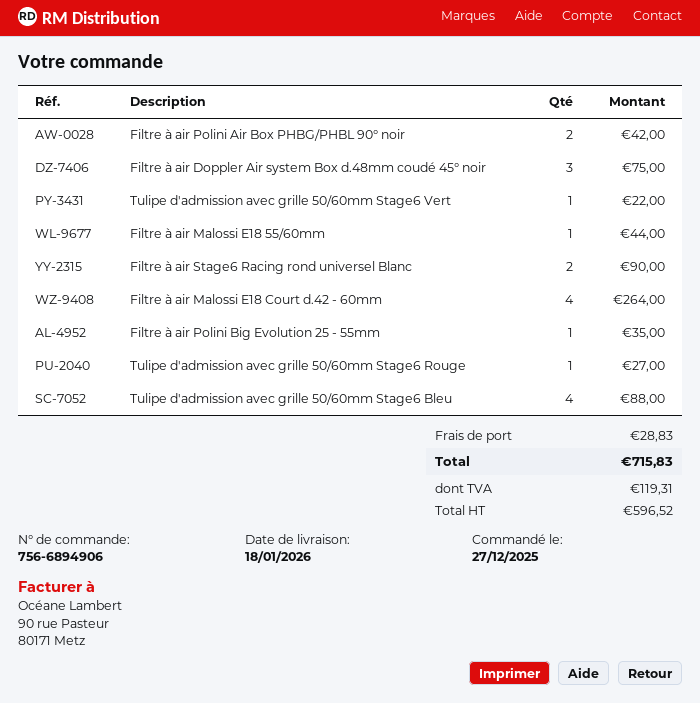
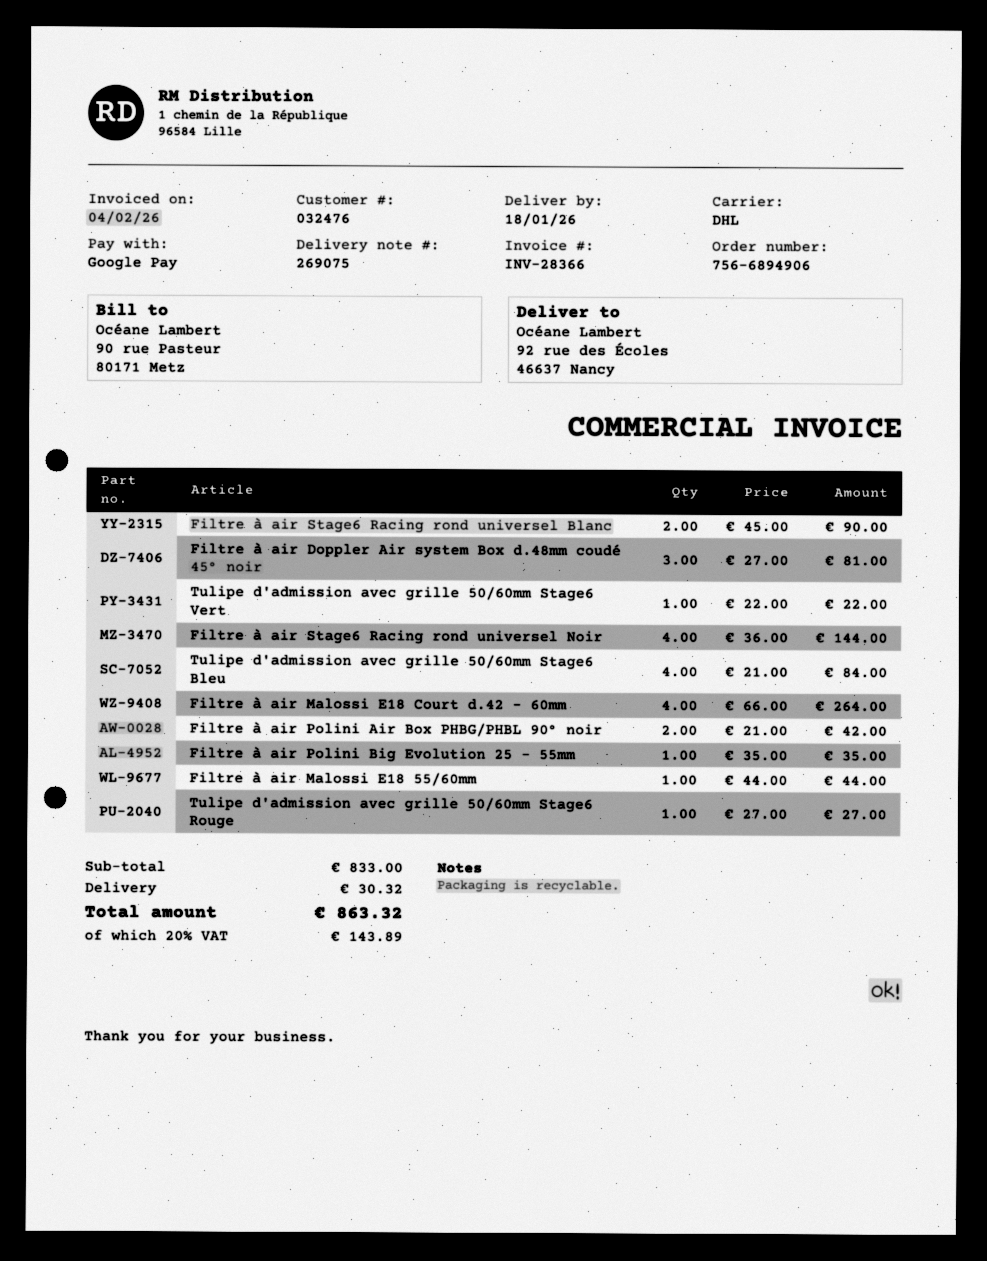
Filtre à air Doppler Air system Box d.48mm coudé 45° noir: 3 for 75.00 -> 3 for 81.00
Tulipe d'admission avec grille 50/60mm Stage6 Bleu: 4 for 88.00 -> 4 for 84.00
Filtre à air Stage6 Racing rond universel Noir: none -> 4 for 144.00
shipping: 28.83 -> 30.32
tax: 119.31 -> 143.89
total: 715.83 -> 863.32

